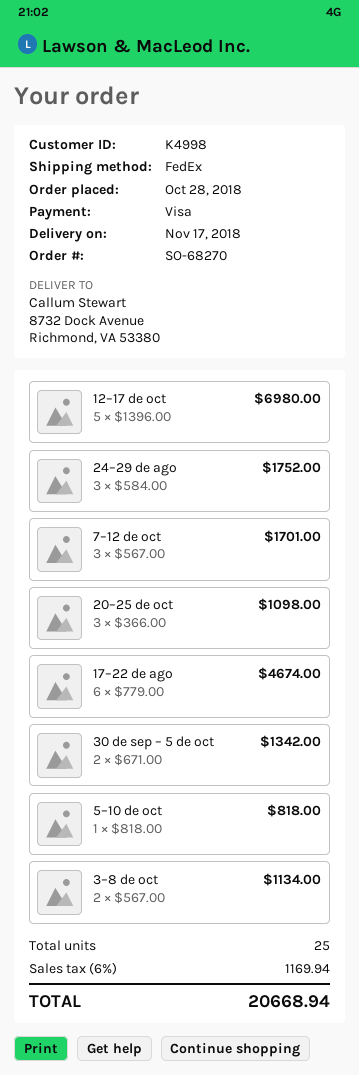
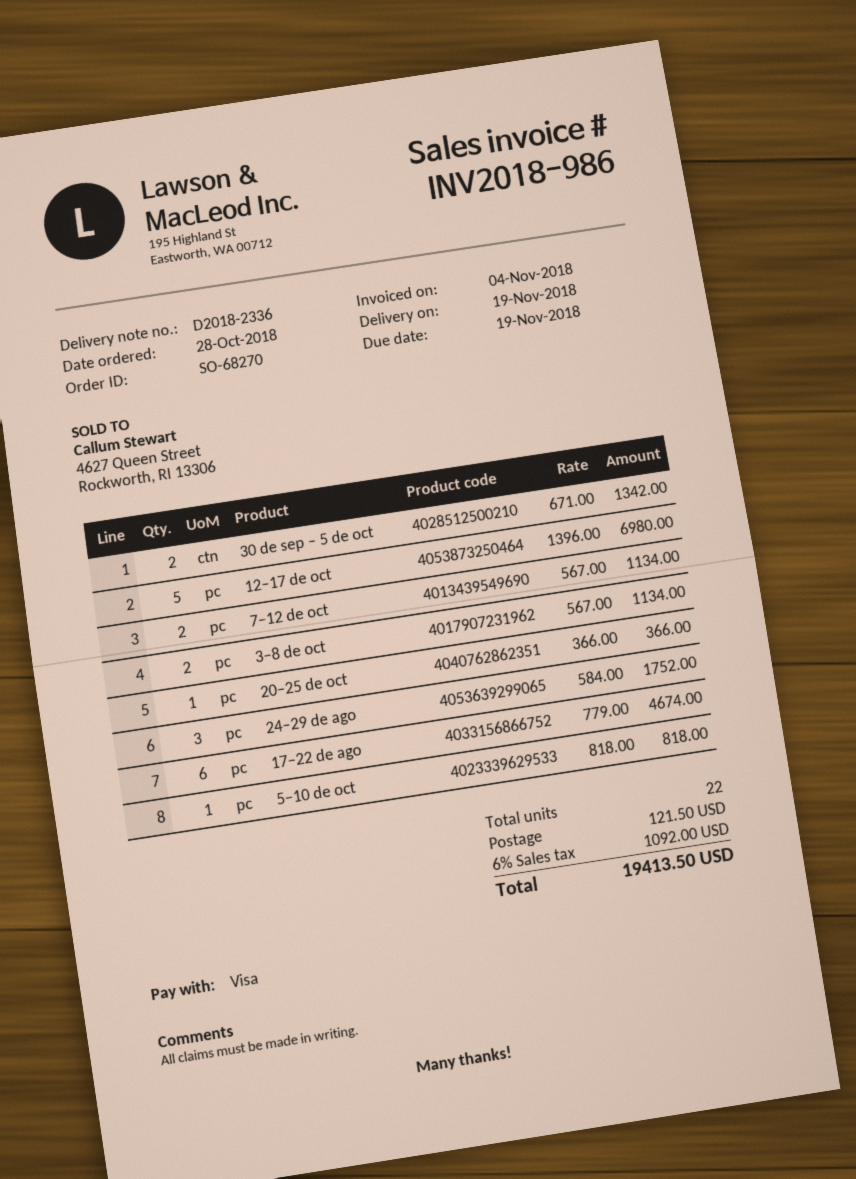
delivery date: 2018-11-17 -> 2018-11-19
7–12 de oct: 3 x 567.00 = 1701.00 -> 2 x 567.00 = 1134.00
20–25 de oct: 3 x 366.00 = 1098.00 -> 1 x 366.00 = 366.00
total quantity: 25 -> 22
shipping: none -> 121.50
tax: 6% = 1169.94 -> 6% = 1092.00
total: 20668.94 -> 19413.50

